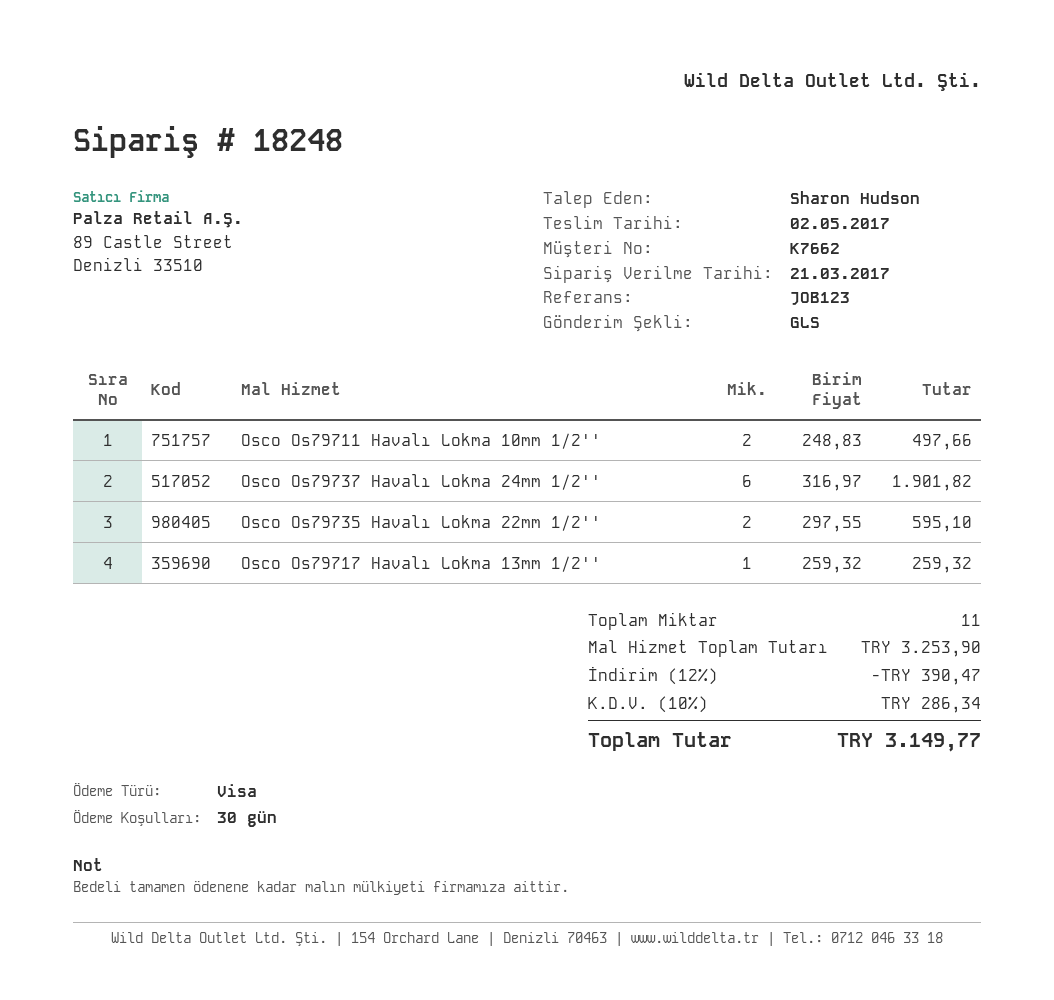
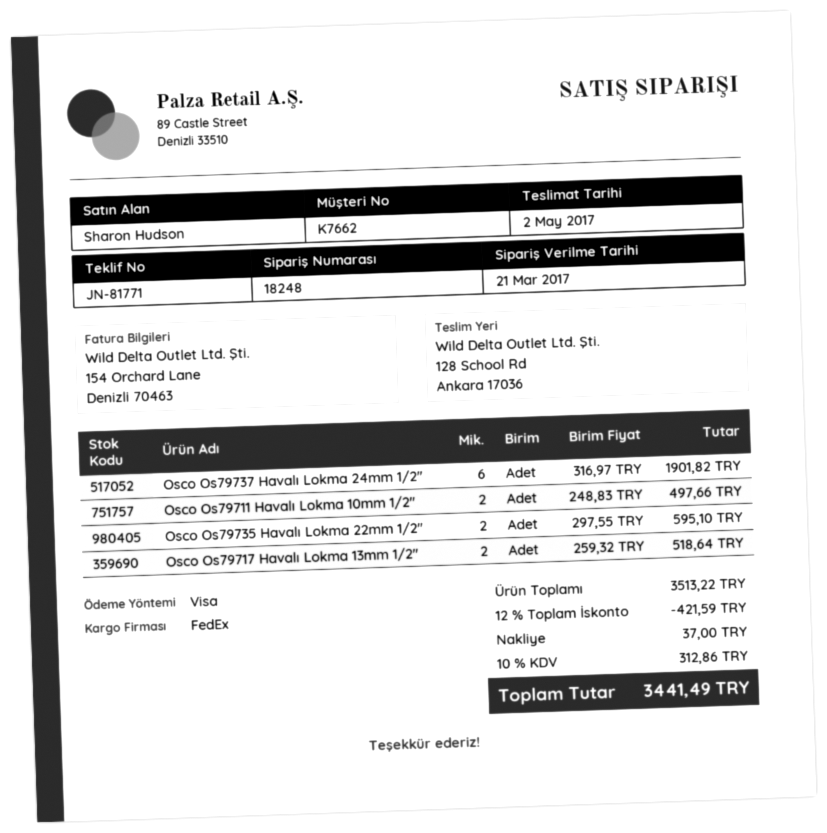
shipping method: GLS -> FedEx
Osco Os79717 Havalı Lokma 13mm 1/2'': 1 x 259.32 = 259.32 -> 2 x 259.32 = 518.64
subtotal: 3253.90 -> 3513.22
discount: 12% = 390.47 -> 12% = 421.59
shipping: none -> 37.00
tax: 10% = 286.34 -> 10% = 312.86
total: 3149.77 -> 3441.49

